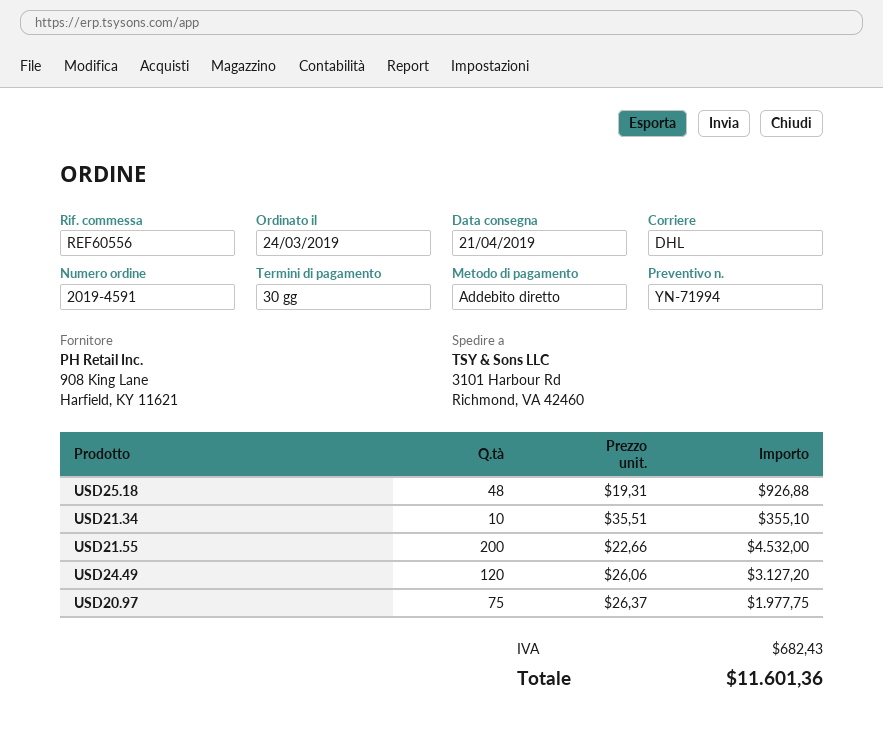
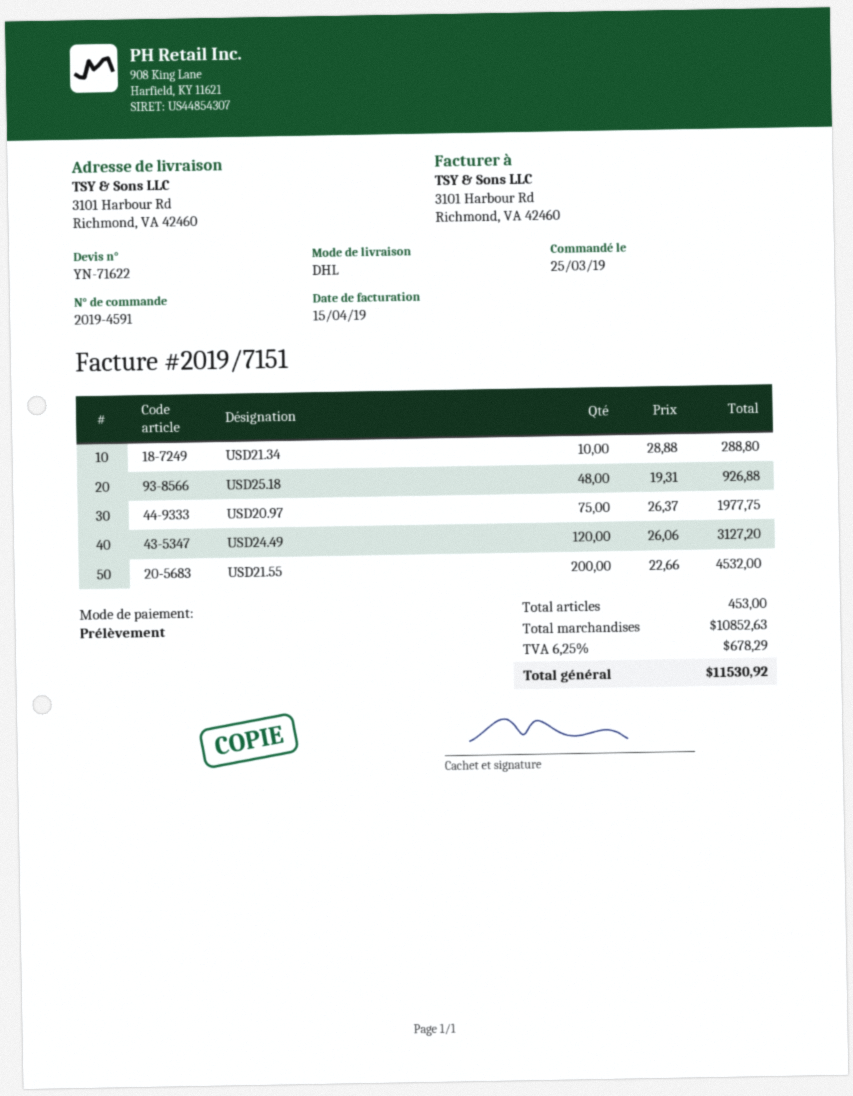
quote number: YN-71994 -> YN-71622
order date: 2019-03-24 -> 2019-03-25
USD21.34: 10 x 35.51 = 355.10 -> 10 x 28.88 = 288.80
tax: 682.43 -> 678.29
total: 11601.36 -> 11530.92

